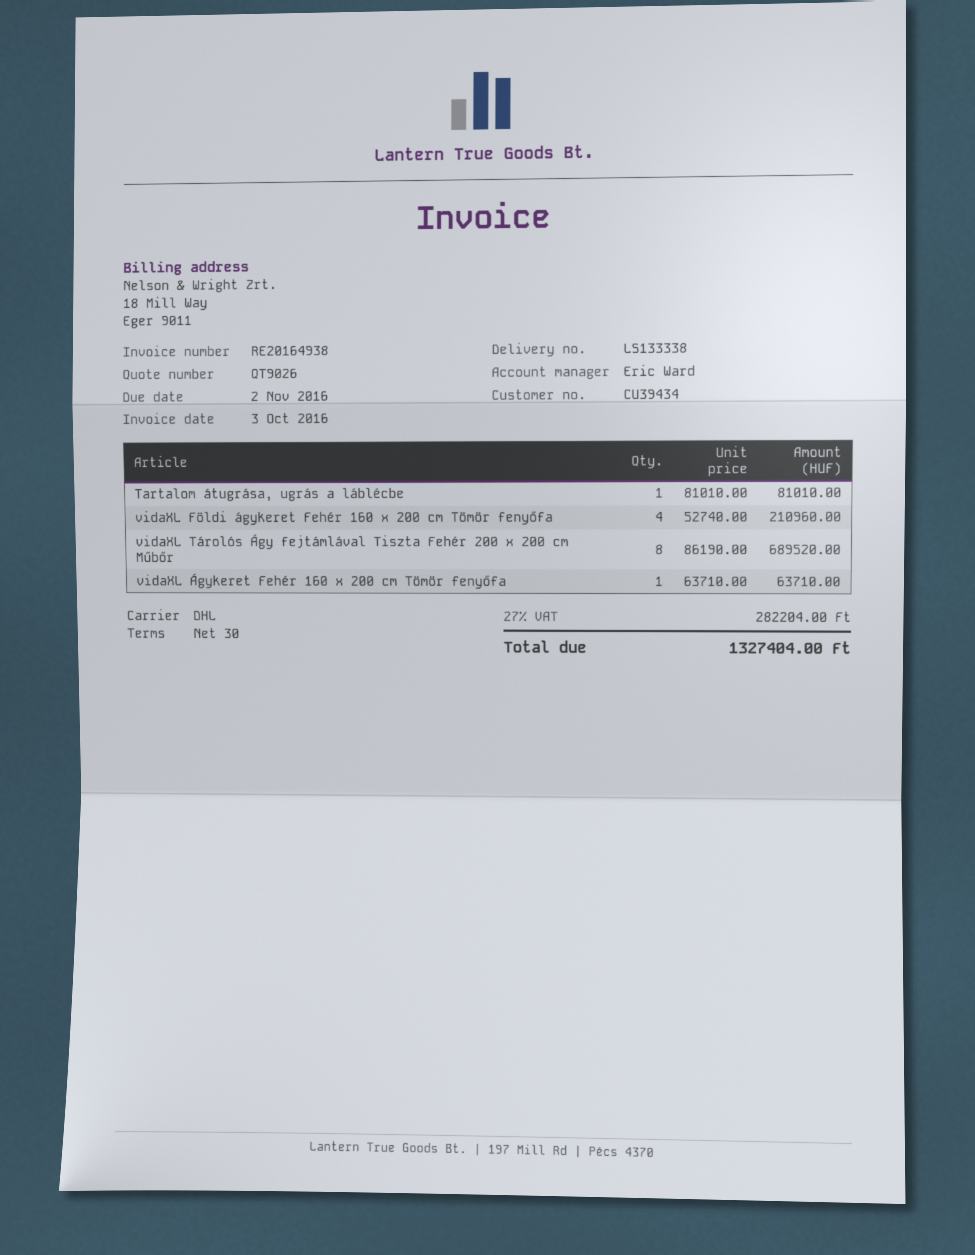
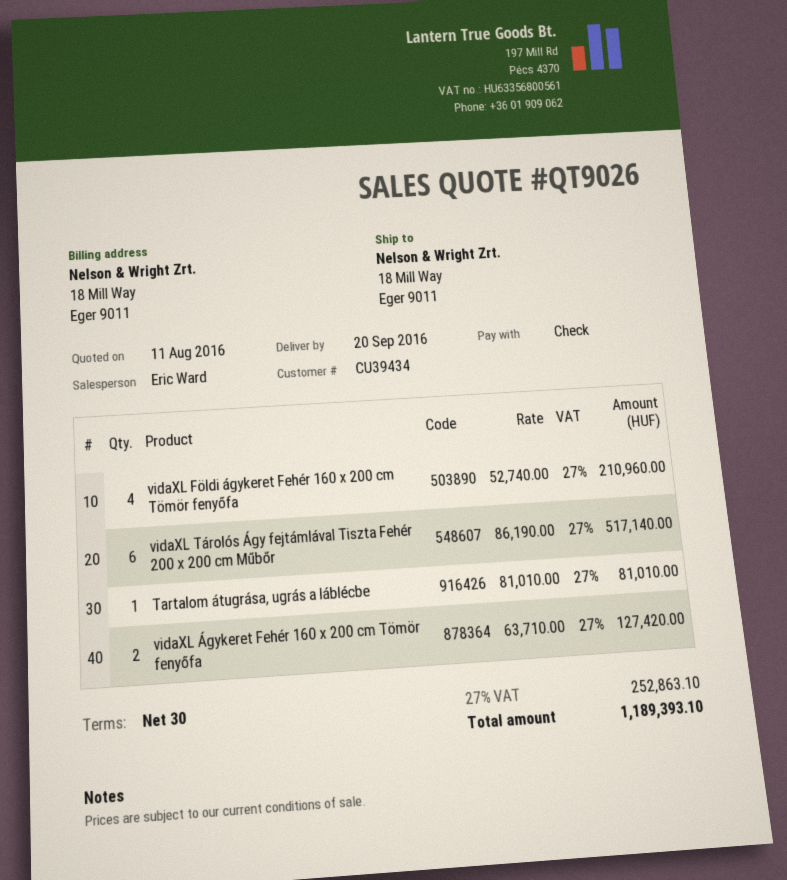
vidaXL Tárolós Ágy fejtámlával Tiszta Fehér 200 x 200 cm Műbőr: 8 x 86190.00 = 689520.00 -> 6 x 86190.00 = 517140.00
vidaXL Ágykeret Fehér 160 x 200 cm Tömör fenyőfa: 1 x 63710.00 = 63710.00 -> 2 x 63710.00 = 127420.00
tax: 27% = 282204.00 -> 27% = 252863.10
total: 1327404.00 -> 1189393.10

